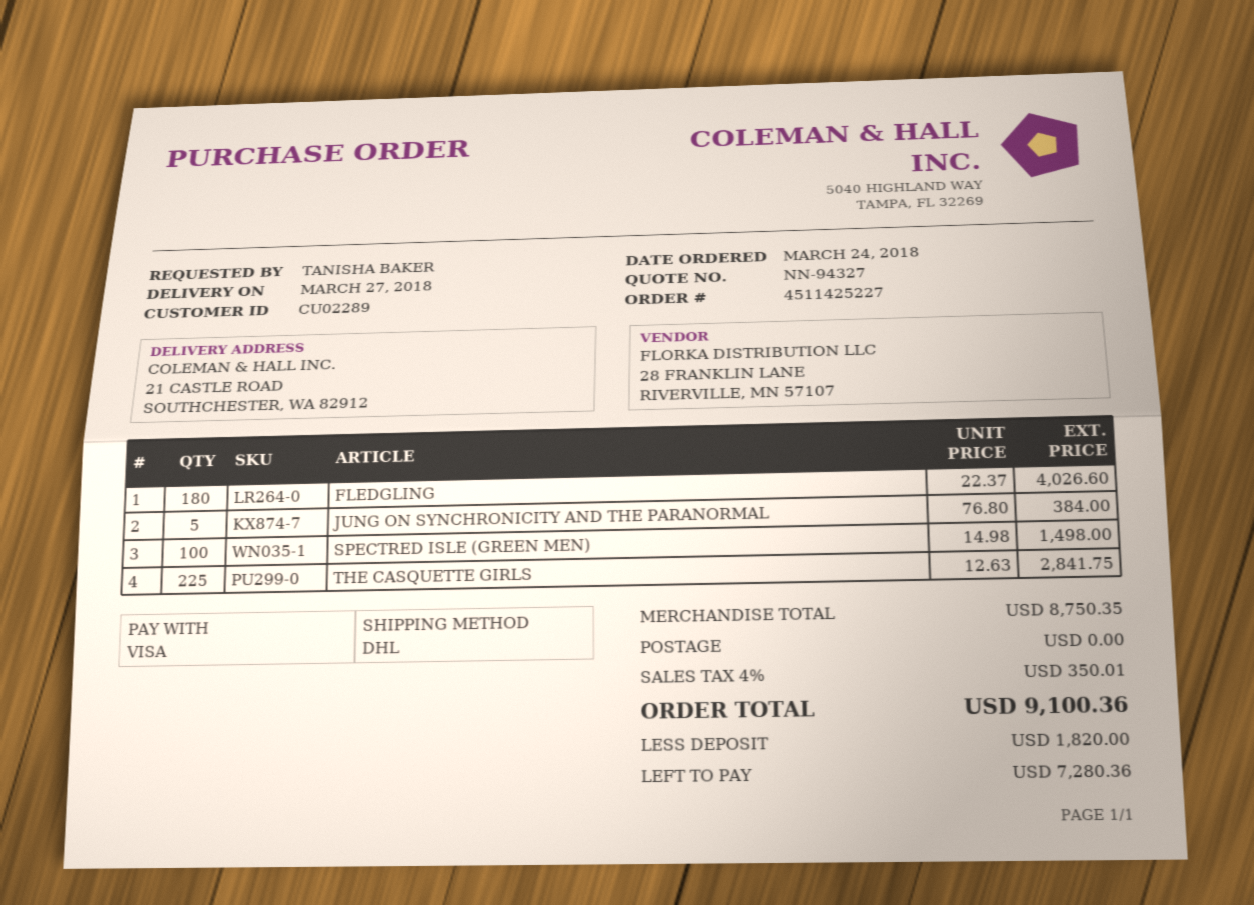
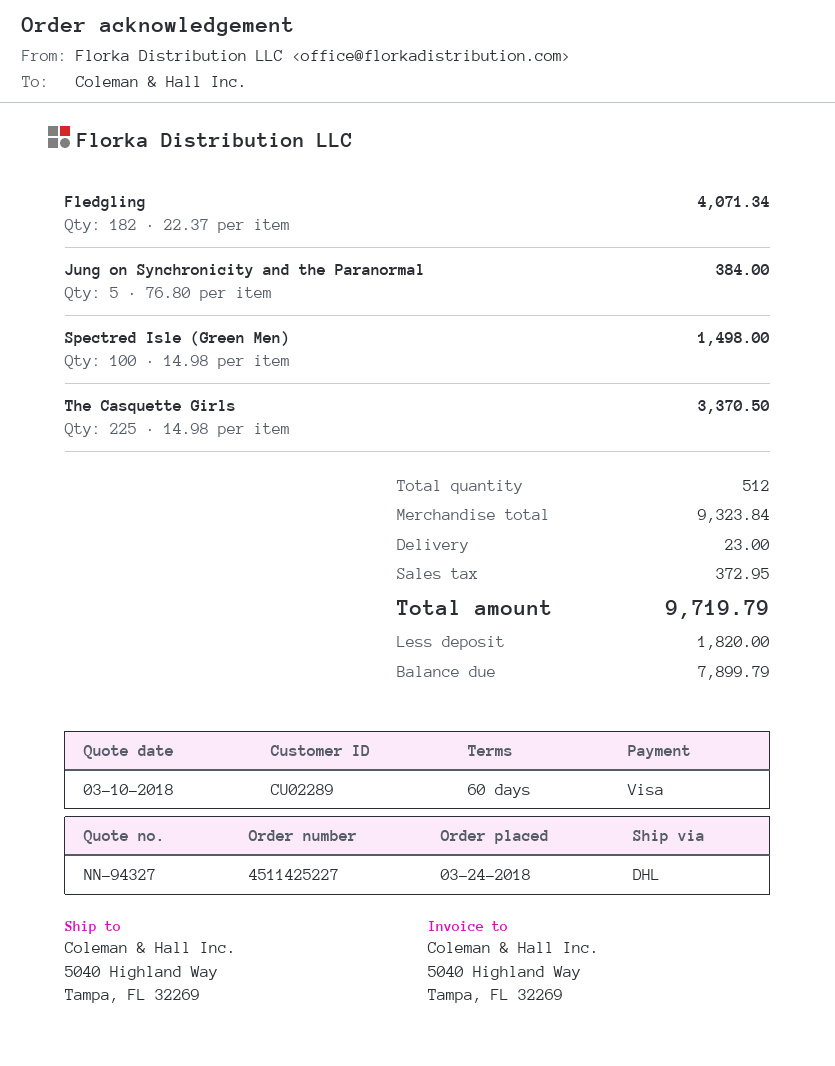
ship to: 21 CASTLE ROAD, SOUTHCHESTER, WA 82912 -> 5040 Highland Way, Tampa, FL 32269
FLEDGLING: 180 x 22.37 = 4026.60 -> 182 x 22.37 = 4071.34
THE CASQUETTE GIRLS: 225 x 12.63 = 2841.75 -> 225 x 14.98 = 3370.50
subtotal: 8750.35 -> 9323.84
shipping: 0.00 -> 23.00
tax: 350.01 -> 372.95
total: 9100.36 -> 9719.79
balance: 7280.36 -> 7899.79

